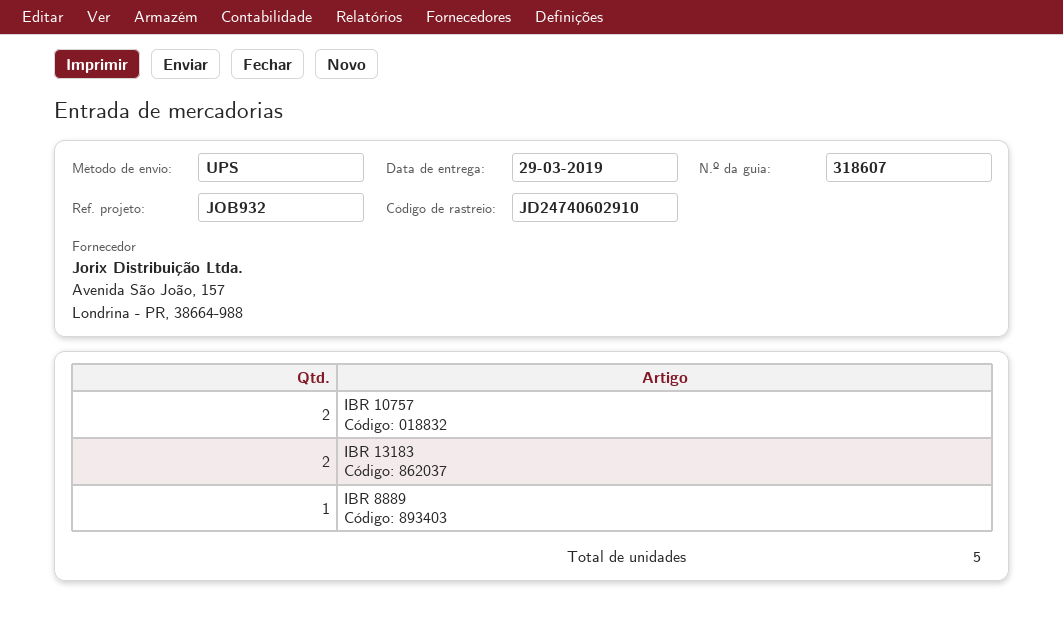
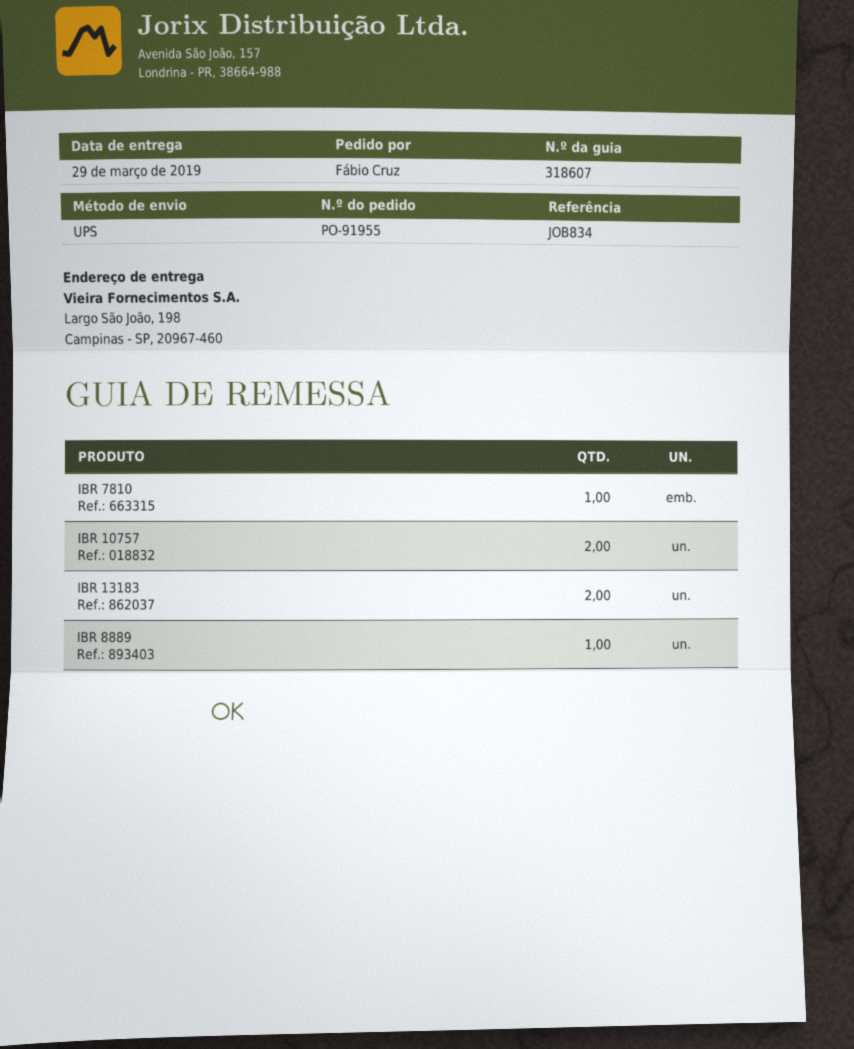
reference: JOB932 -> JOB834
IBR 7810: none -> 1

